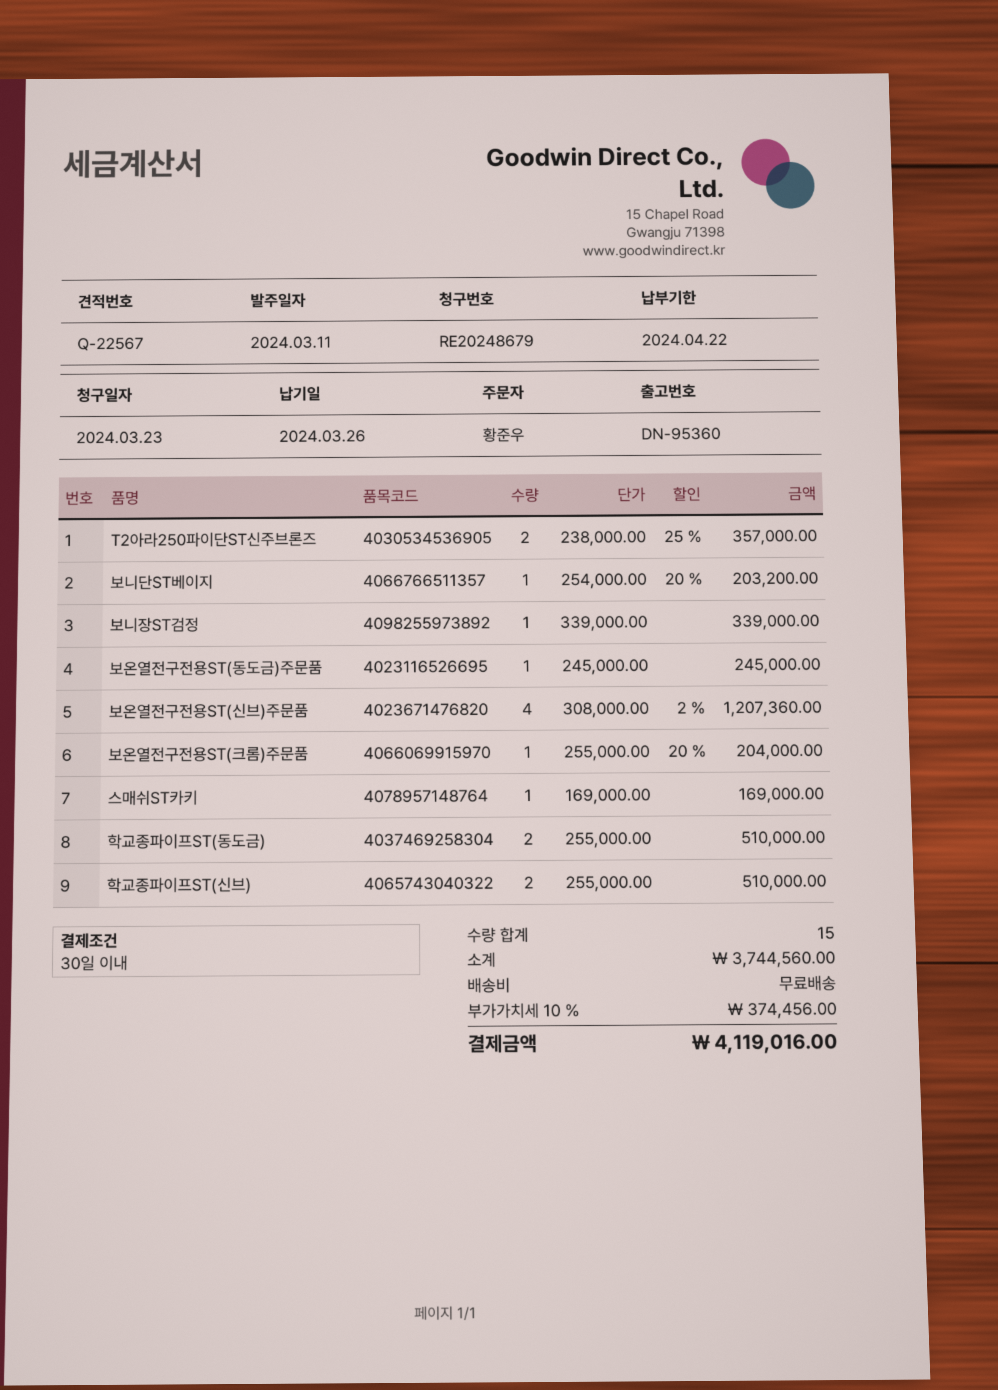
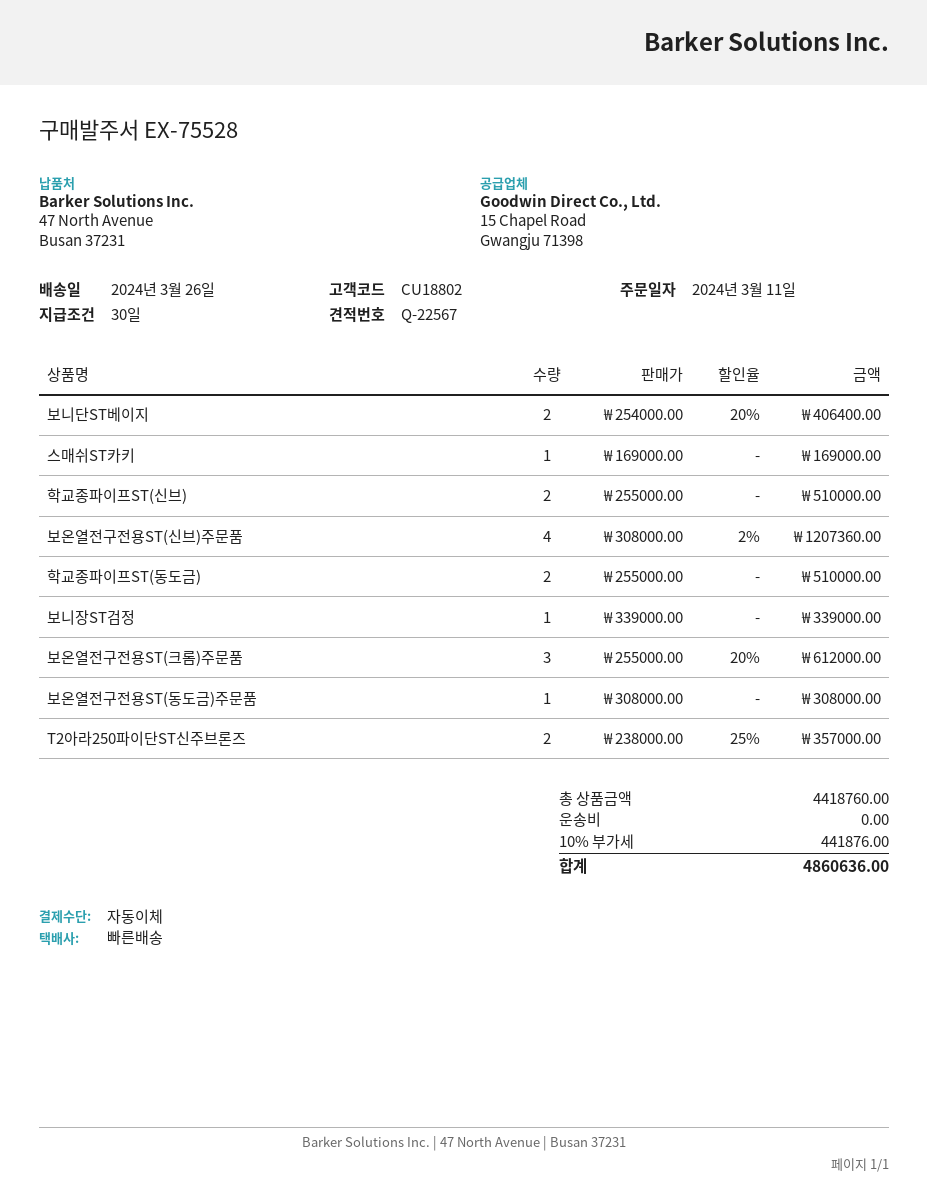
보니단ST베이지: 1 x 254000.00 - 20% = 203200.00 -> 2 x 254000.00 - 20% = 406400.00
보온열전구전용ST(동도금)주문품: 1 x 245000.00 = 245000.00 -> 1 x 308000.00 = 308000.00
보온열전구전용ST(크롬)주문품: 1 x 255000.00 - 20% = 204000.00 -> 3 x 255000.00 - 20% = 612000.00
subtotal: 3744560.00 -> 4418760.00
tax: 10% = 374456.00 -> 10% = 441876.00
total: 4119016.00 -> 4860636.00

